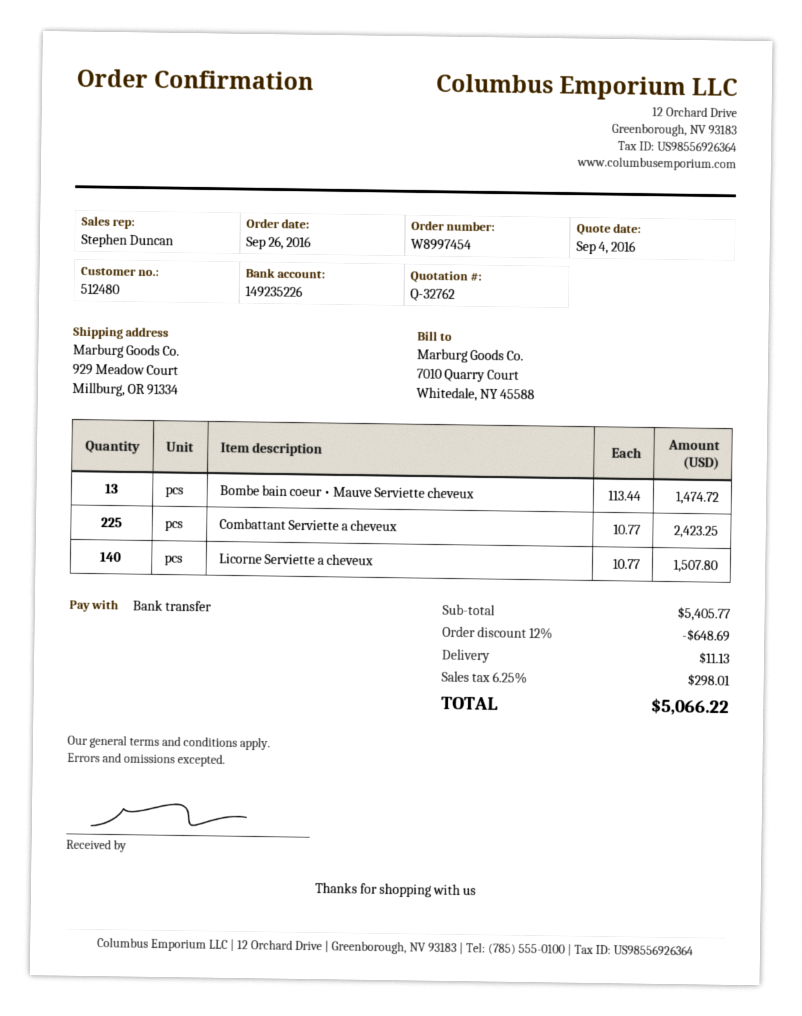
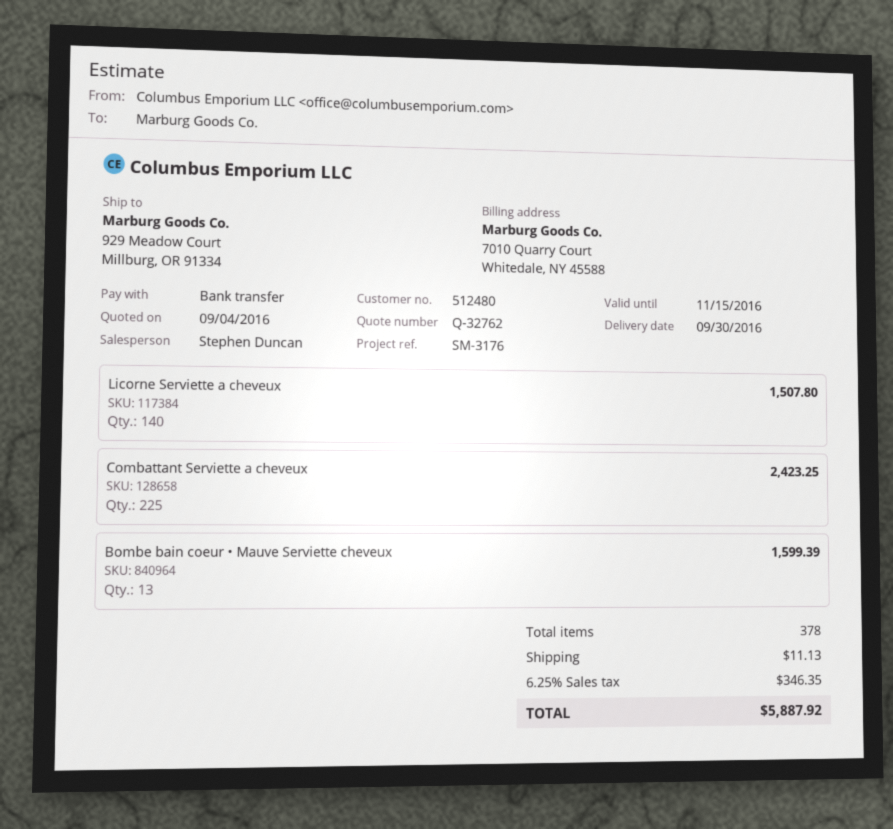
Bombe bain coeur • Mauve Serviette cheveux: 13 for 1474.72 -> 13 for 1599.39
discount: 12% = 648.69 -> none
tax: 6.25% = 298.01 -> 6.25% = 346.35
total: 5066.22 -> 5887.92

